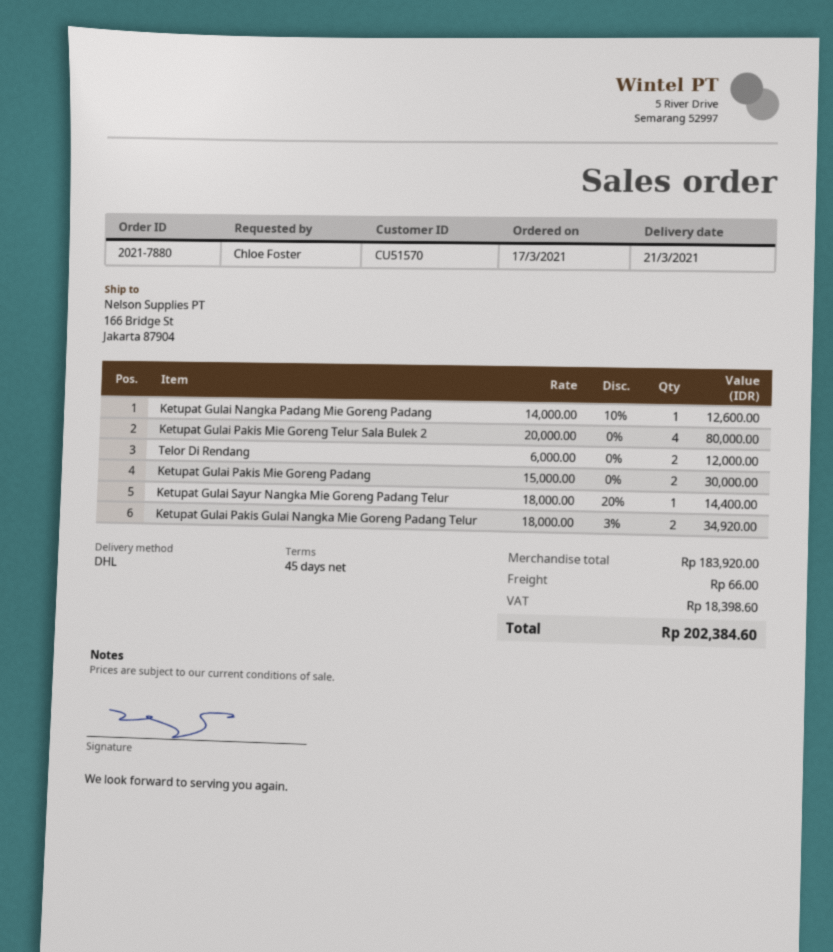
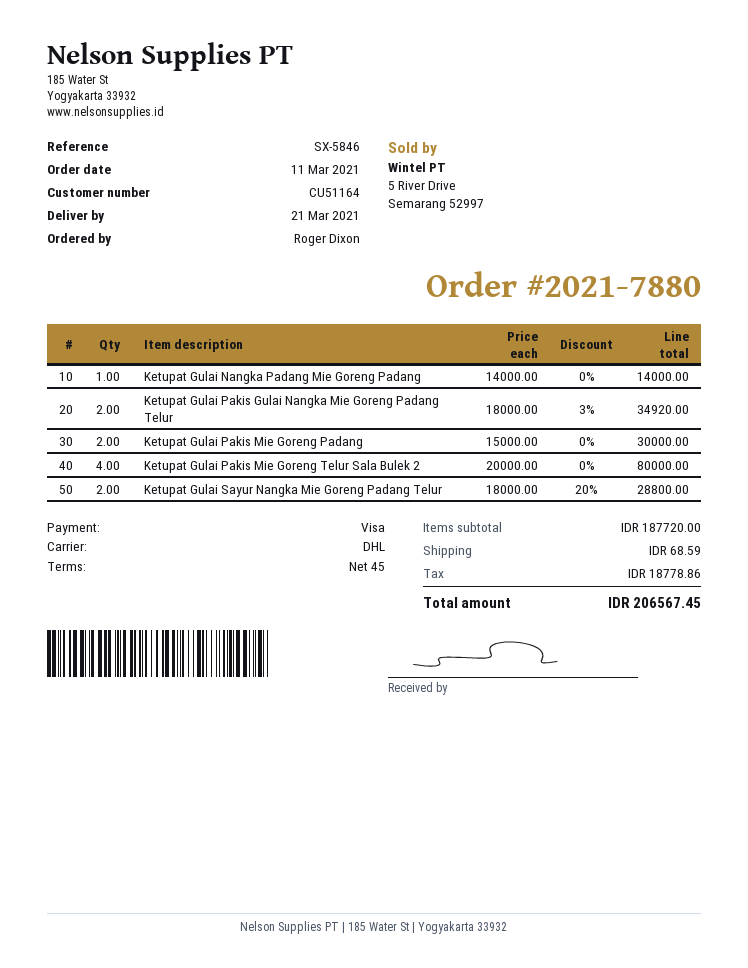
order date: 2021-03-17 -> 2021-03-11
customer number: CU51570 -> CU51164
ordered by: Chloe Foster -> Roger Dixon
Ketupat Gulai Nangka Padang Mie Goreng Padang: 1 x 14000.00 - 10% = 12600.00 -> 1 x 14000.00 = 14000.00
Telor Di Rendang: 2 x 6000.00 = 12000.00 -> none
Ketupat Gulai Sayur Nangka Mie Goreng Padang Telur: 1 x 18000.00 - 20% = 14400.00 -> 2 x 18000.00 - 20% = 28800.00
subtotal: 183920.00 -> 187720.00
shipping: 66.00 -> 68.59
tax: 18398.60 -> 18778.86
total: 202384.60 -> 206567.45

